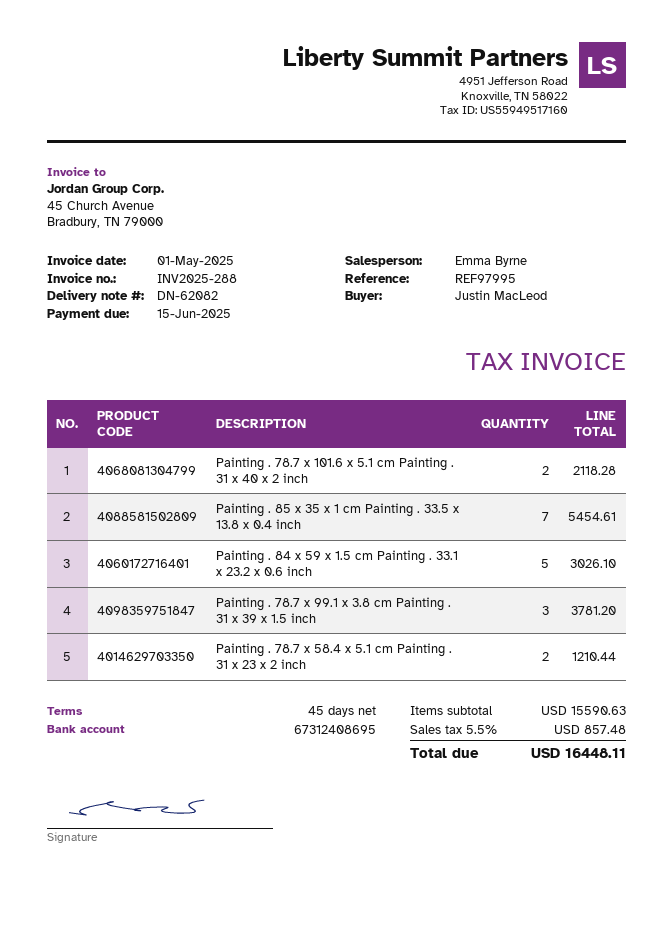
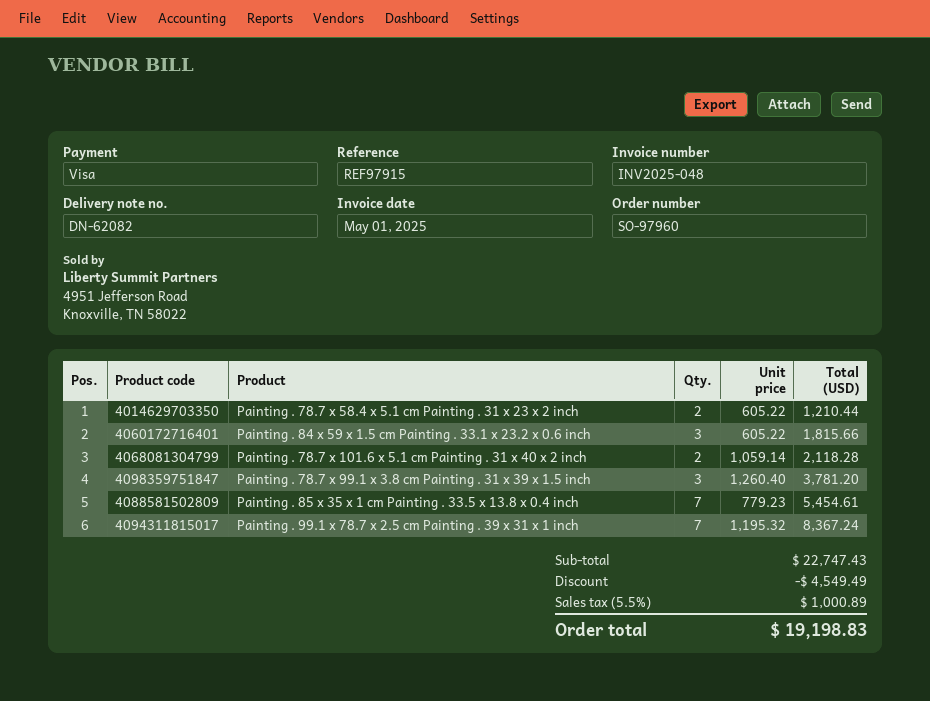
invoice number: INV2025-288 -> INV2025-048
reference: REF97995 -> REF97915
Painting . 84 x 59 x 1.5 cm Painting . 33.1 x 23.2 x 0.6 inch: 5 for 3026.10 -> 3 for 1815.66
Painting . 99.1 x 78.7 x 2.5 cm Painting . 39 x 31 x 1 inch: none -> 7 for 8367.24
subtotal: 15590.63 -> 22747.43
discount: none -> 4549.49
tax: 5.5% = 857.48 -> 5.5% = 1000.89
total: 16448.11 -> 19198.83

